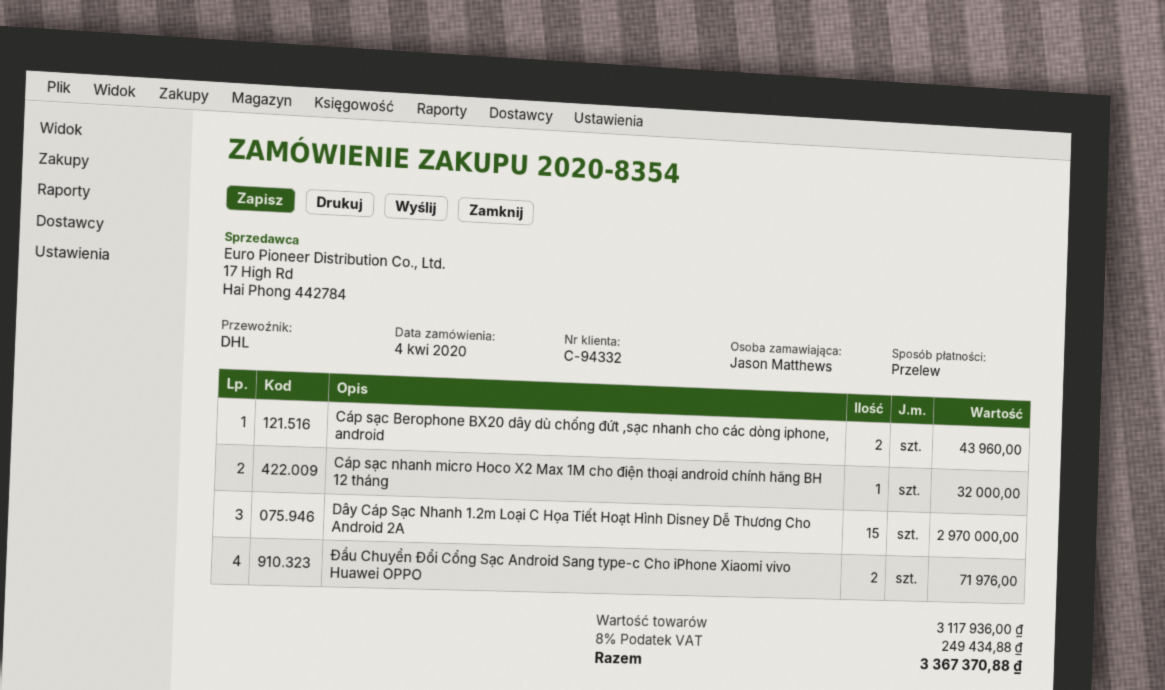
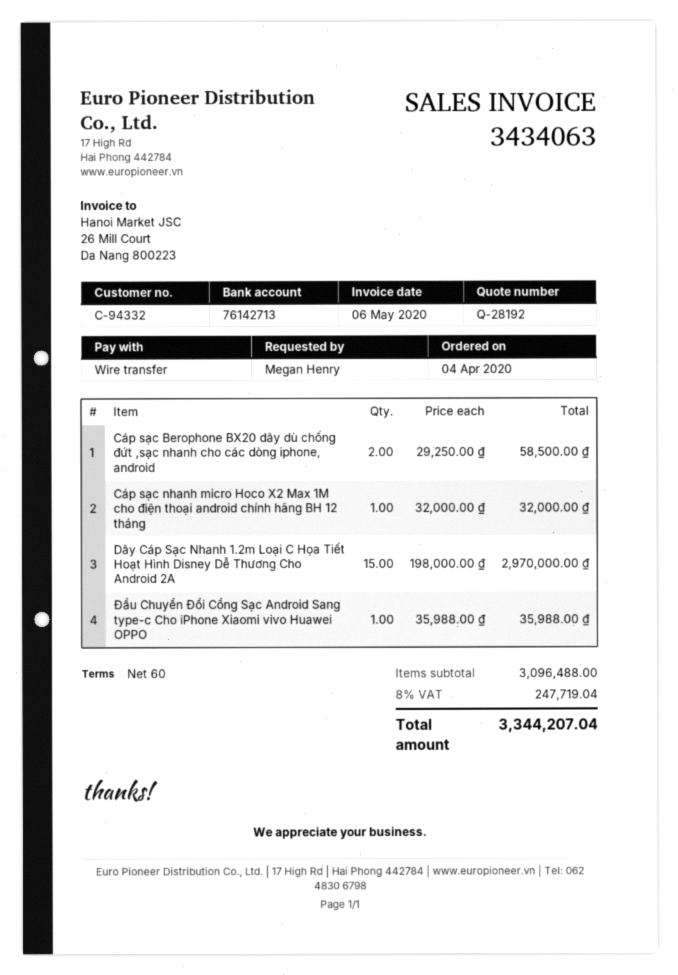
ordered by: Jason Matthews -> Megan Henry
Cáp sạc Berophone BX20 dây dù chống đứt ,sạc nhanh cho các dòng iphone, android: 2 for 43960.00 -> 2 for 58500.00
Đầu Chuyển Đổi Cổng Sạc Android Sang type-c Cho iPhone Xiaomi vivo Huawei OPPO: 2 for 71976.00 -> 1 for 35988.00
subtotal: 3117936.00 -> 3096488.00
tax: 8% = 249434.88 -> 8% = 247719.04
total: 3367370.88 -> 3344207.04

